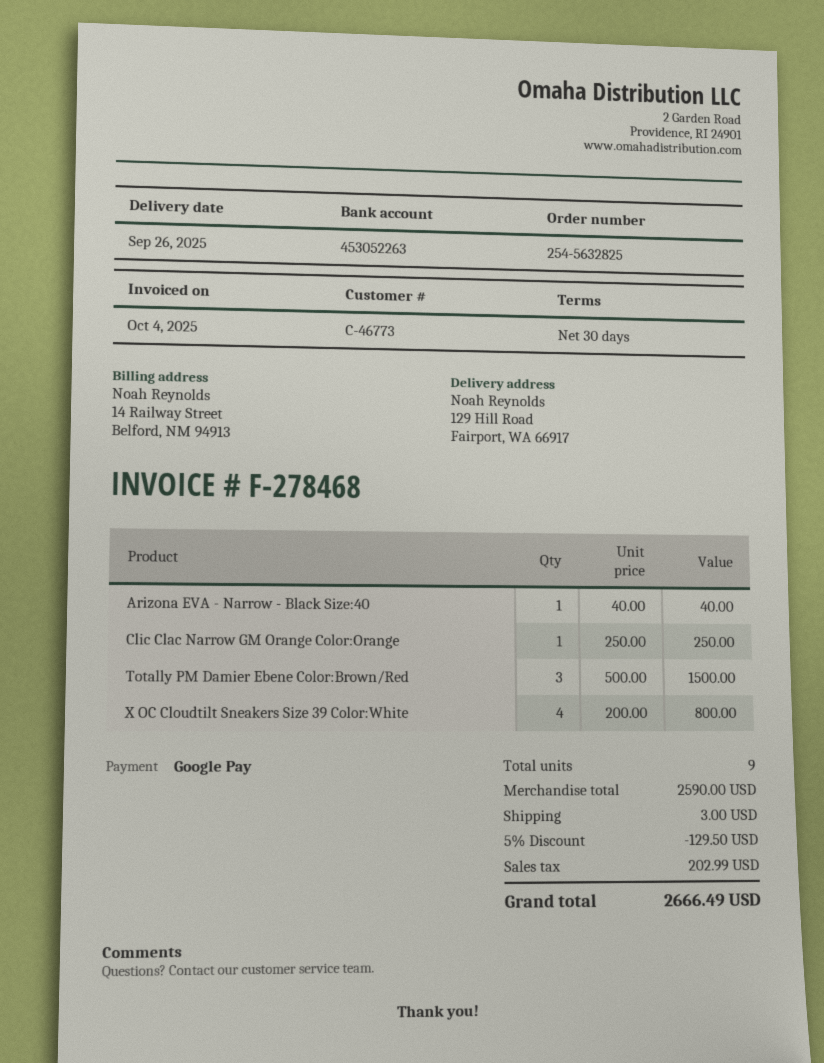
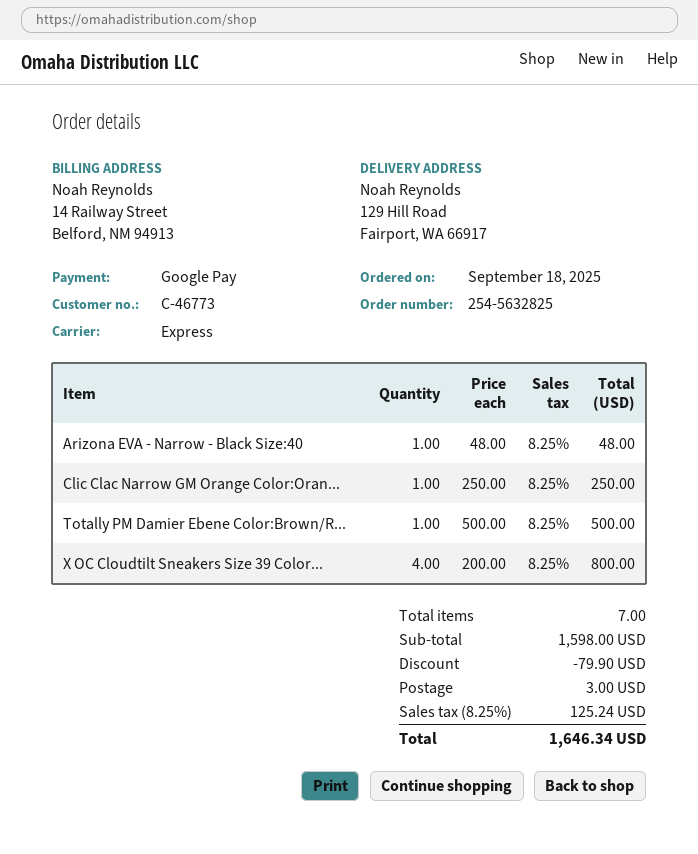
Arizona EVA - Narrow - Black Size:40: 1 x 40.00 = 40.00 -> 1 x 48.00 = 48.00
Totally PM Damier Ebene Color:Brown/Red: 3 x 500.00 = 1500.00 -> 1 x 500.00 = 500.00
total quantity: 9 -> 7
subtotal: 2590.00 -> 1598.00
discount: 129.50 -> 79.90
tax: 202.99 -> 125.24
total: 2666.49 -> 1646.34

